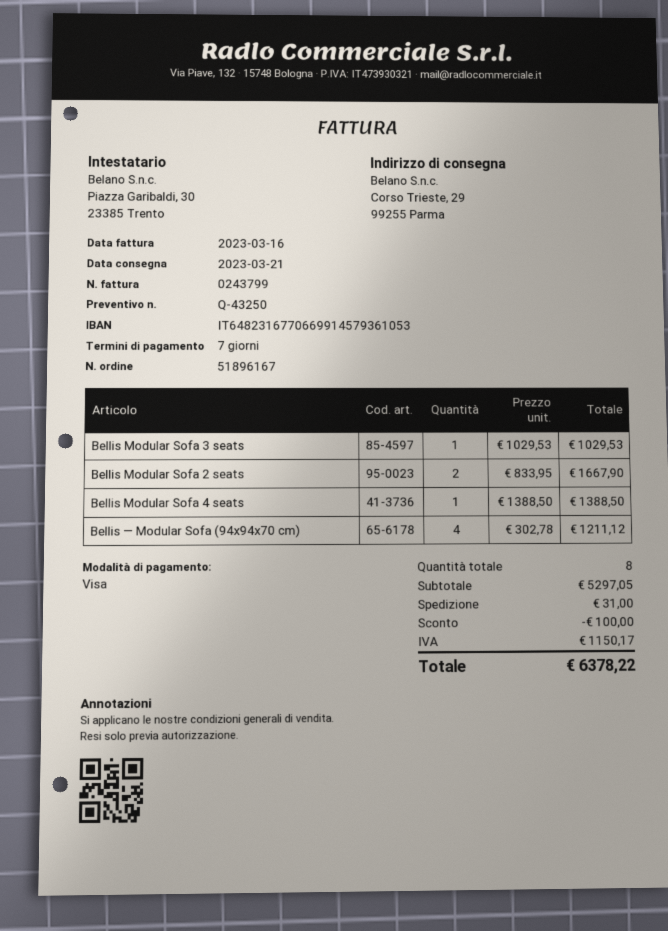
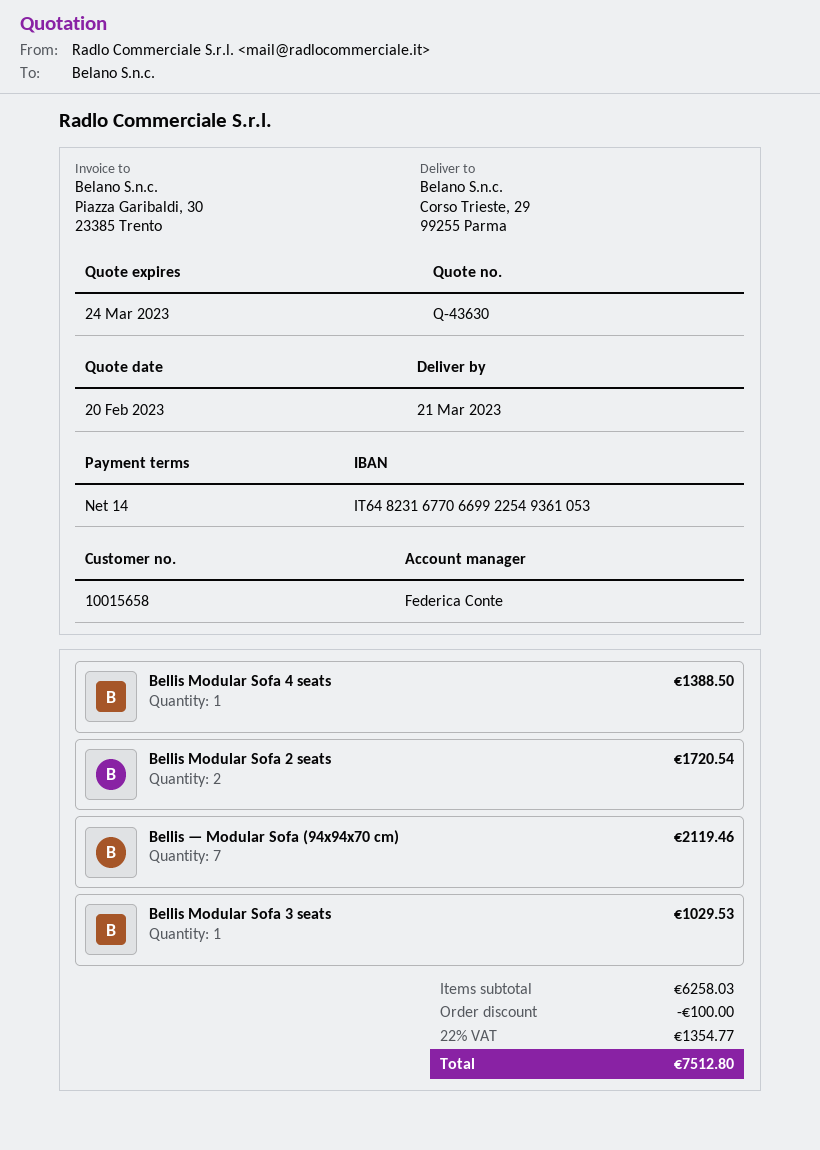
quote number: Q-43250 -> Q-43630
payment terms: 7 days -> 14 days
bank account: IT6482316770669914579361053 -> IT6482316770669922549361053
Bellis Modular Sofa 2 seats: 2 for 1667.90 -> 2 for 1720.54
Bellis — Modular Sofa (94x94x70 cm): 4 for 1211.12 -> 7 for 2119.46
subtotal: 5297.05 -> 6258.03
shipping: 31.00 -> none
tax: 1150.17 -> 1354.77
total: 6378.22 -> 7512.80

